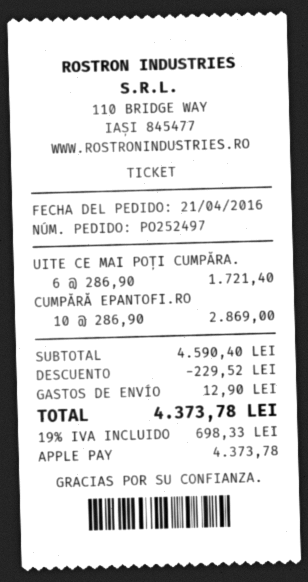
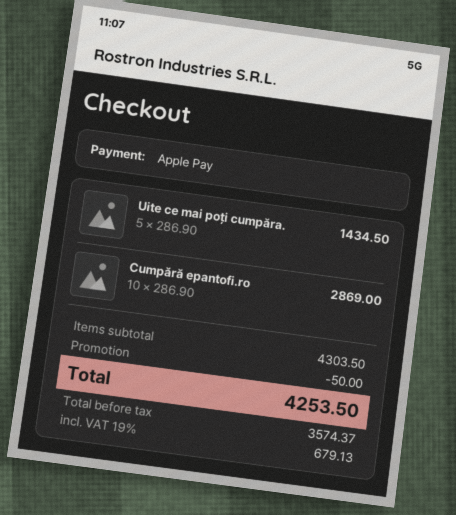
UITE CE MAI POȚI CUMPĂRA.: 6 x 286.90 = 1721.40 -> 5 x 286.90 = 1434.50
subtotal: 4590.40 -> 4303.50
discount: 229.52 -> 50.00
shipping: 12.90 -> none
tax: 19% = 698.33 -> 19% = 679.13
total: 4373.78 -> 4253.50

